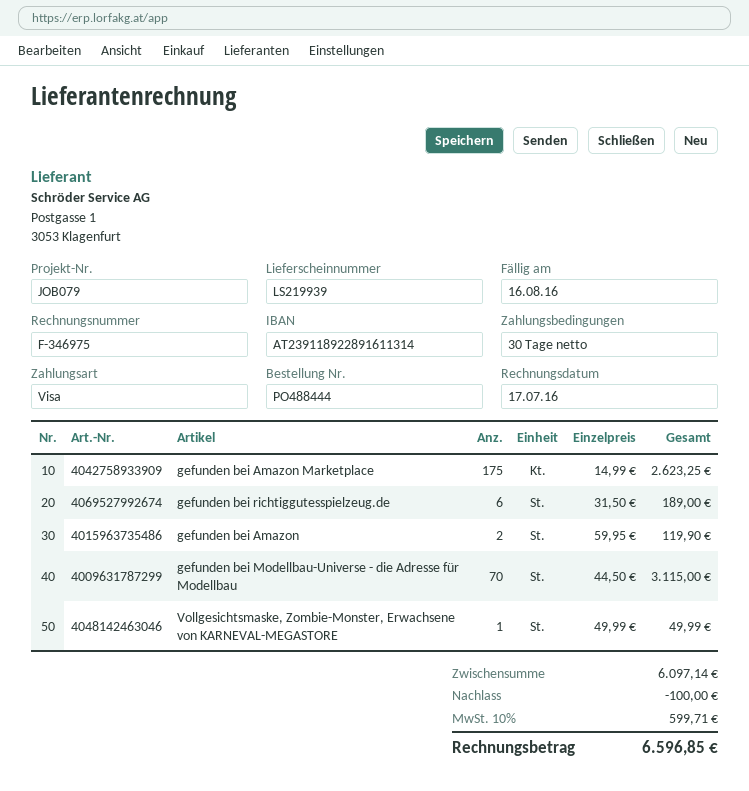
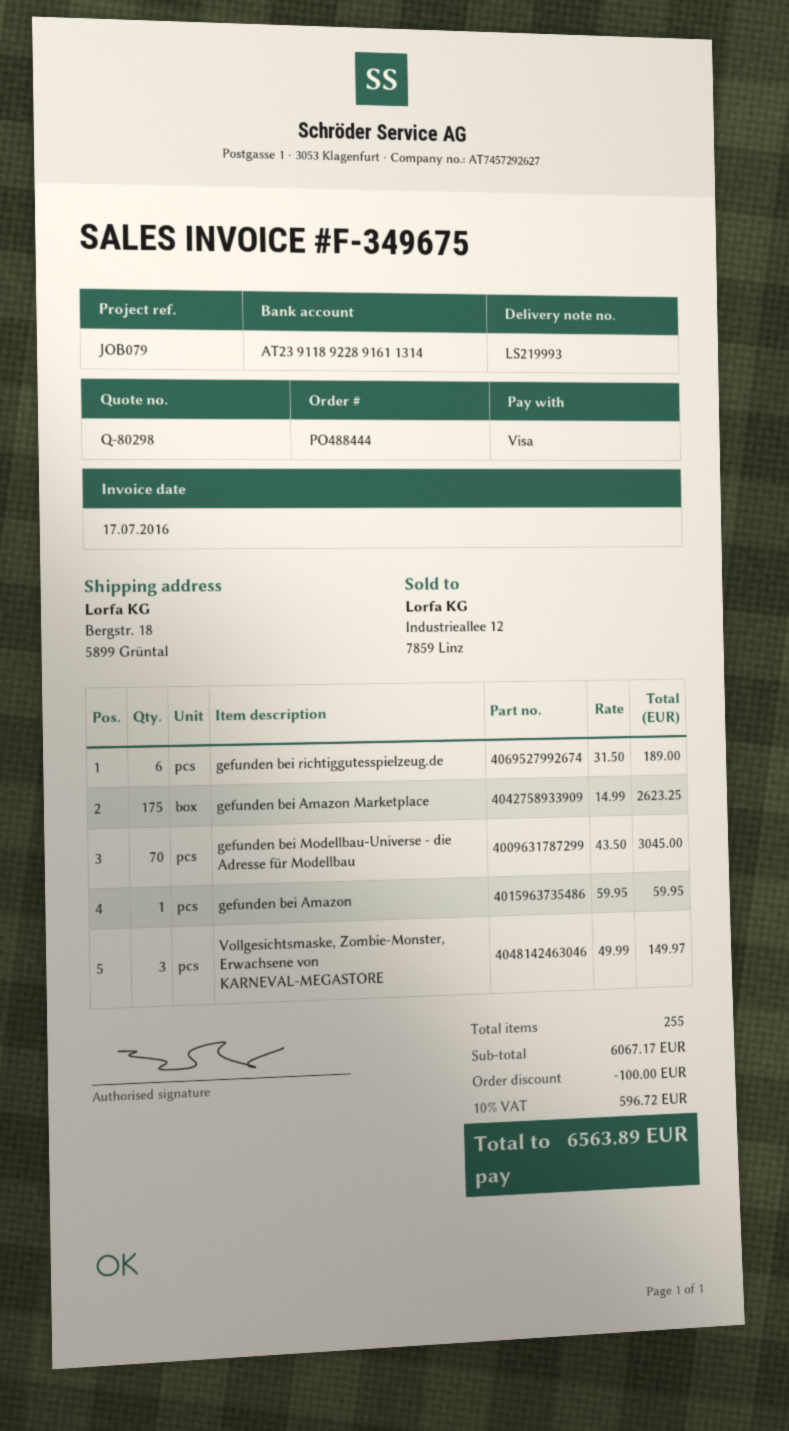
delivery note number: LS219939 -> LS219993
invoice number: F-346975 -> F-349675
gefunden bei Amazon: 2 x 59.95 = 119.90 -> 1 x 59.95 = 59.95
gefunden bei Modellbau-Universe - die Adresse für Modellbau: 70 x 44.50 = 3115.00 -> 70 x 43.50 = 3045.00
Vollgesichtsmaske, Zombie-Monster, Erwachsene von KARNEVAL-MEGASTORE: 1 x 49.99 = 49.99 -> 3 x 49.99 = 149.97
subtotal: 6097.14 -> 6067.17
tax: 10% = 599.71 -> 10% = 596.72
total: 6596.85 -> 6563.89

